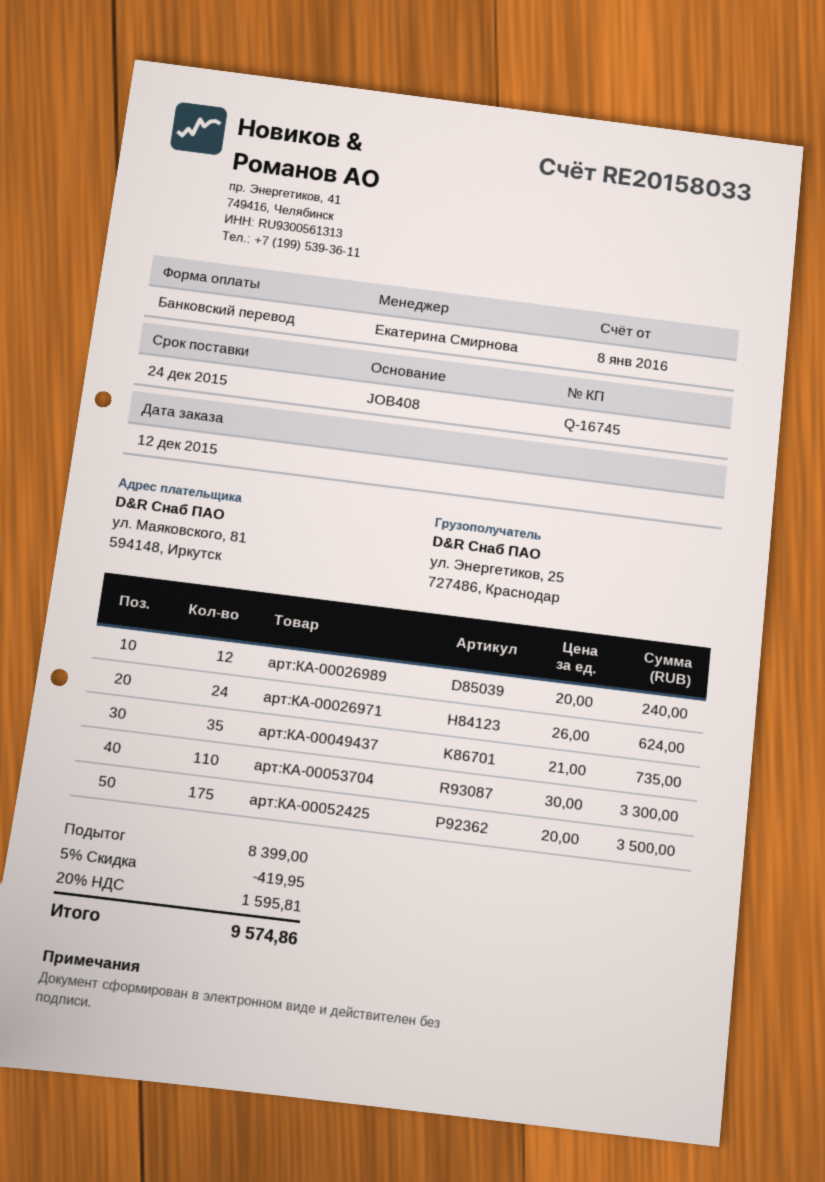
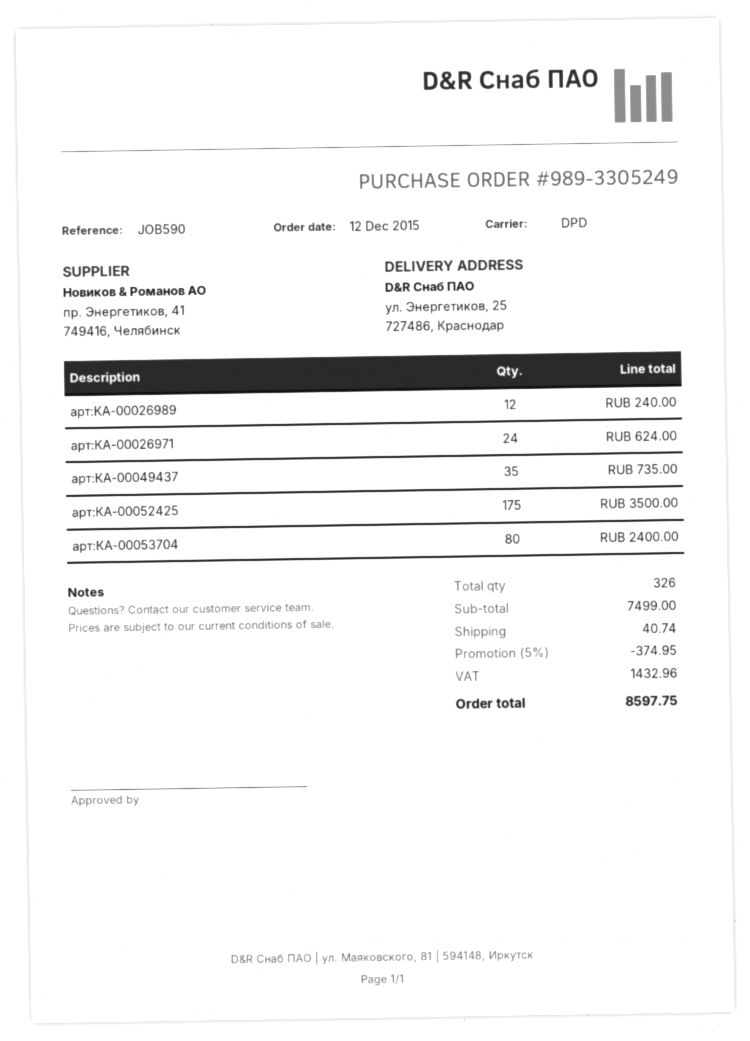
reference: JOB408 -> JOB590
арт:КА-00053704: 110 for 3300.00 -> 80 for 2400.00
subtotal: 8399.00 -> 7499.00
discount: 5% = 419.95 -> 5% = 374.95
shipping: none -> 40.74
tax: 1595.81 -> 1432.96
total: 9574.86 -> 8597.75

